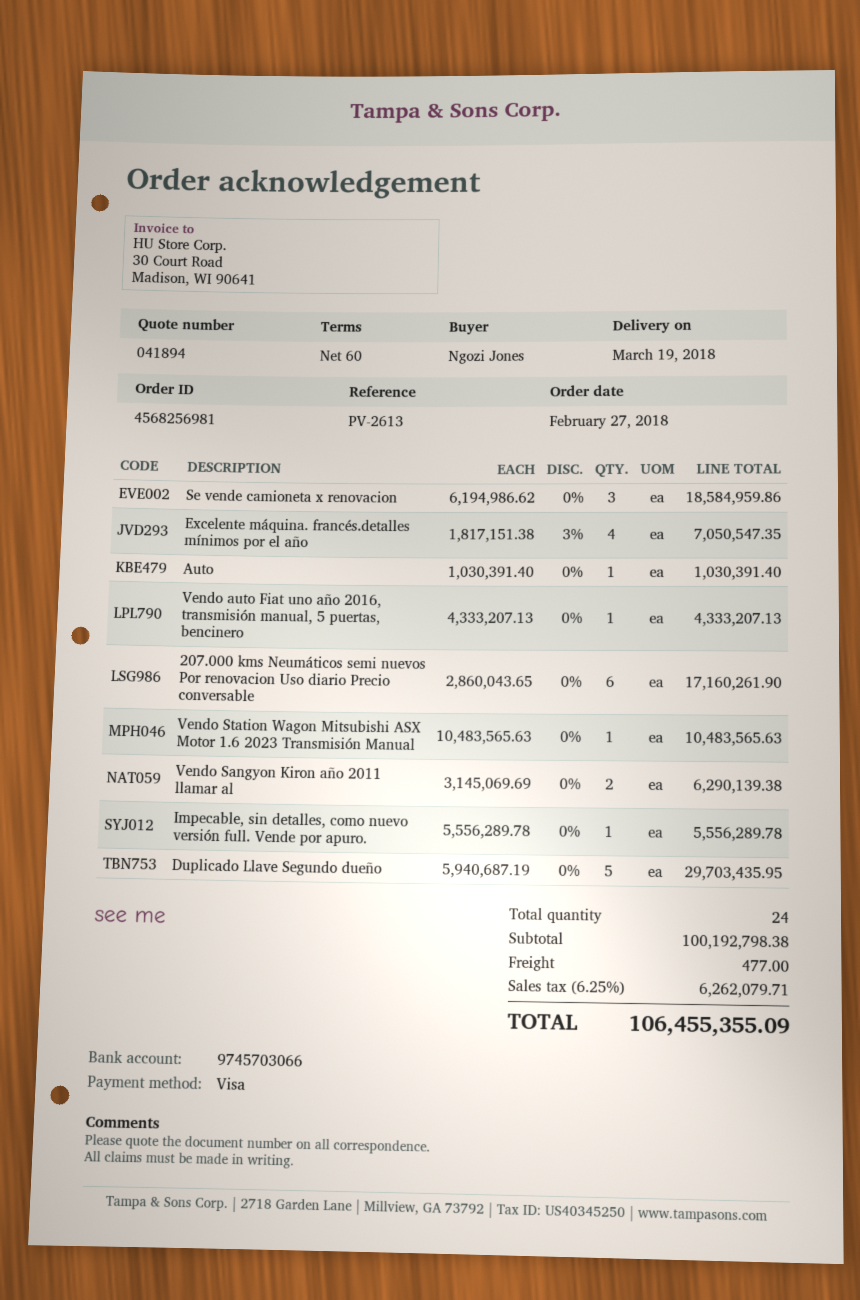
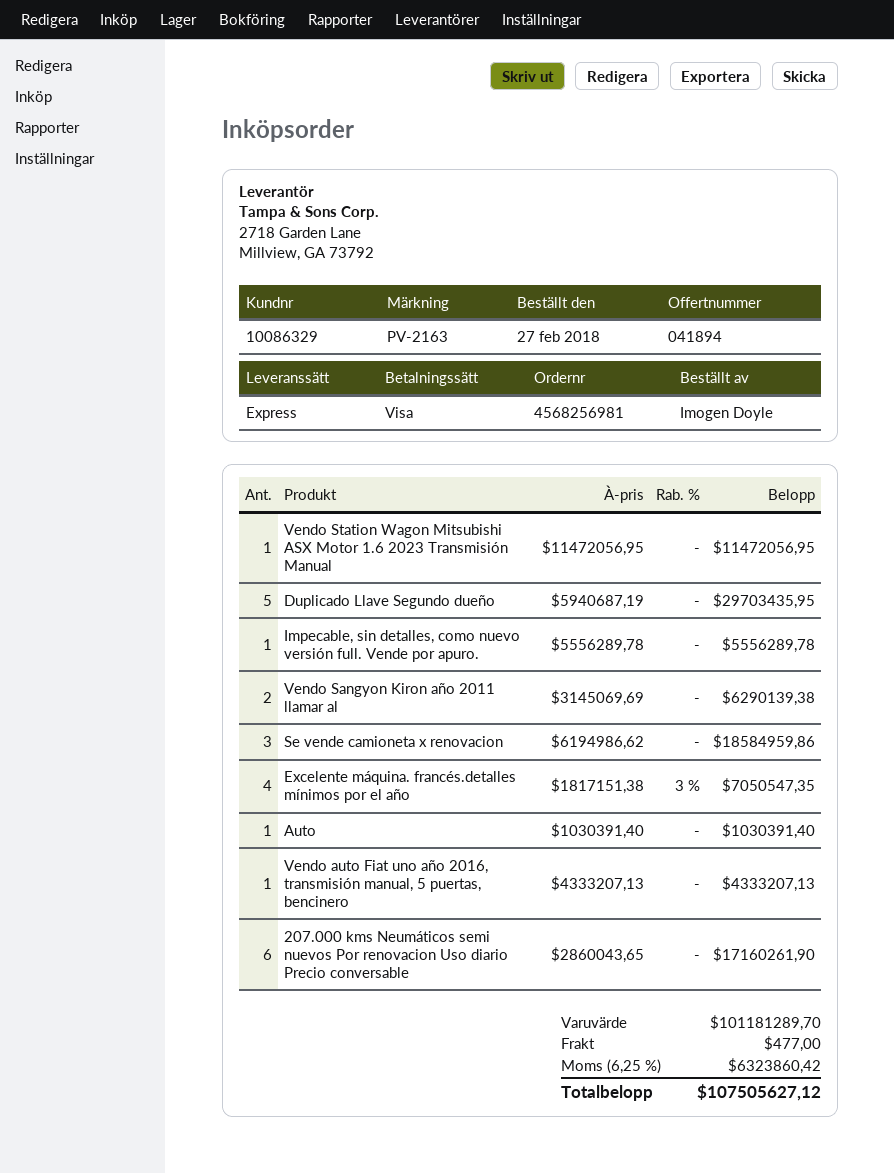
reference: PV-2613 -> PV-2163
ordered by: Ngozi Jones -> Imogen Doyle
Vendo Station Wagon Mitsubishi ASX Motor 1.6 2023 Transmisión Manual: 1 x 10483565.63 = 10483565.63 -> 1 x 11472056.95 = 11472056.95
subtotal: 100192798.38 -> 101181289.70
tax: 6.25% = 6262079.71 -> 6.25% = 6323860.42
total: 106455355.09 -> 107505627.12

